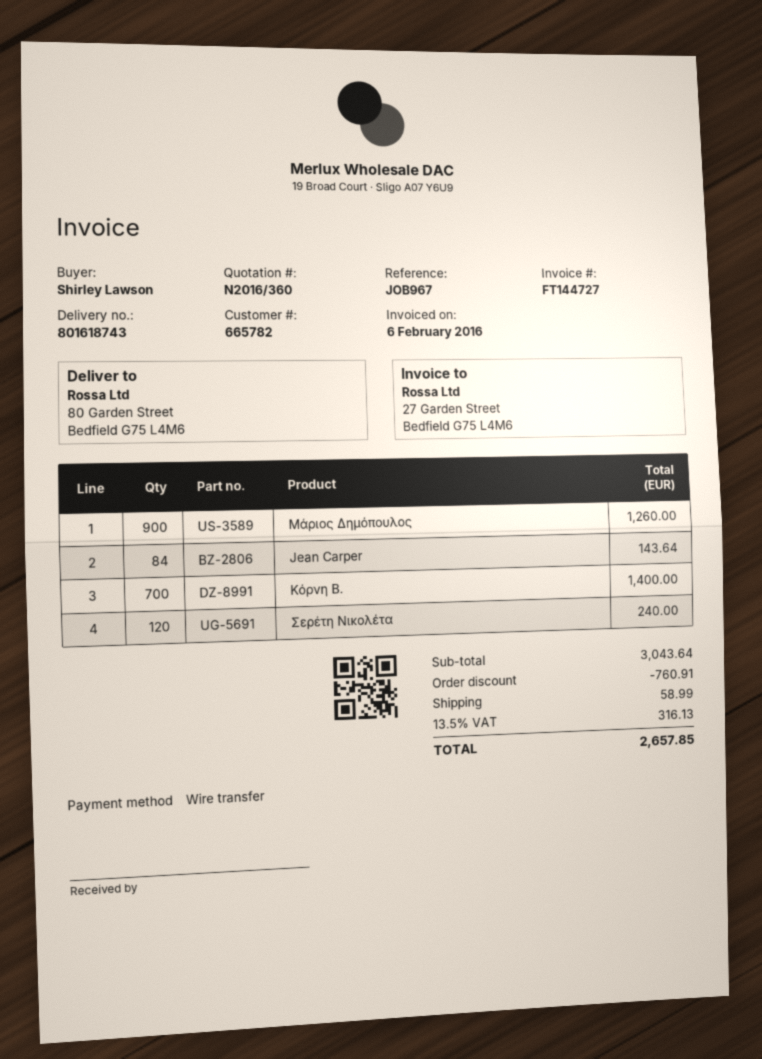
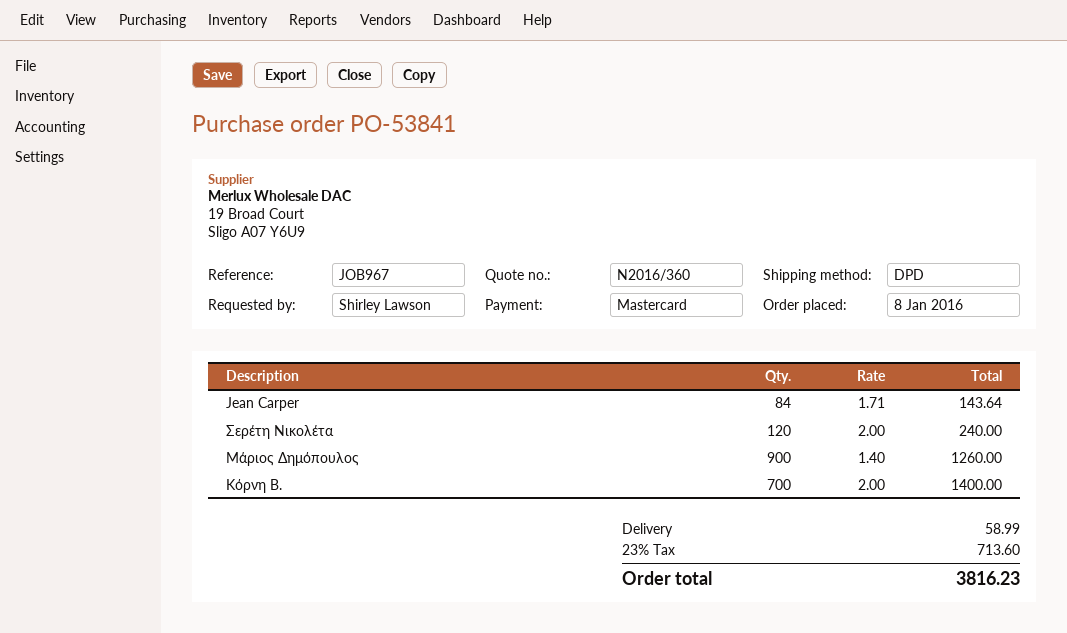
payment method: bank transfer -> Mastercard
discount: 760.91 -> none
tax: 13.5% = 316.13 -> 23% = 713.60
total: 2657.85 -> 3816.23

